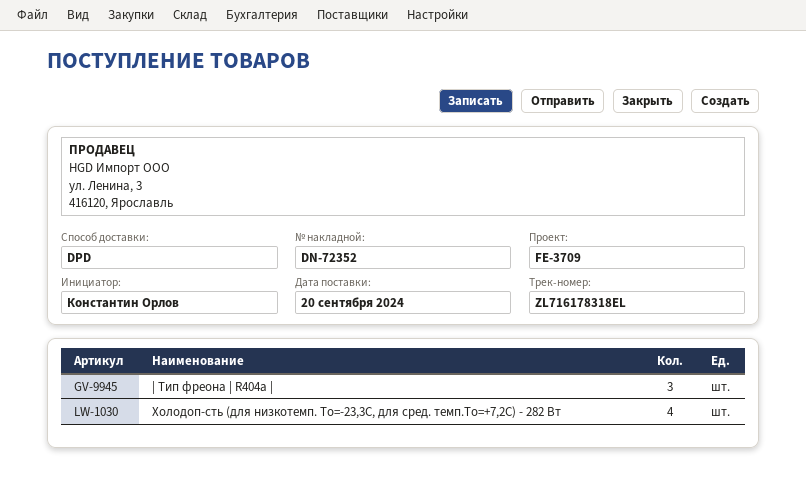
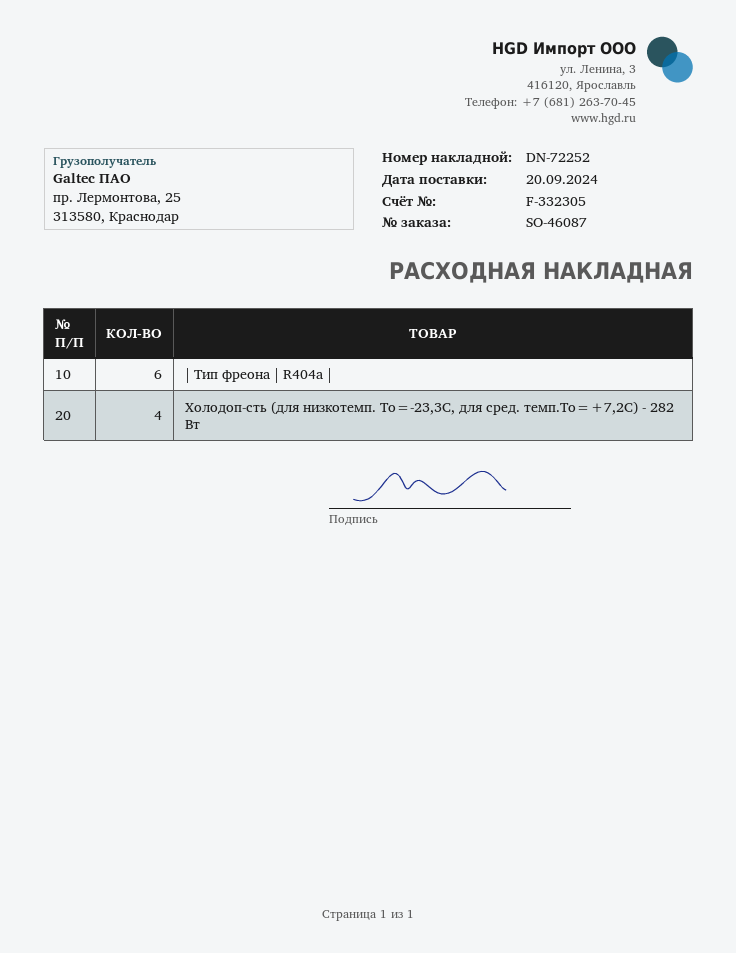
delivery note number: DN-72352 -> DN-72252
| Тип фреона | R404a |: 3 -> 6

